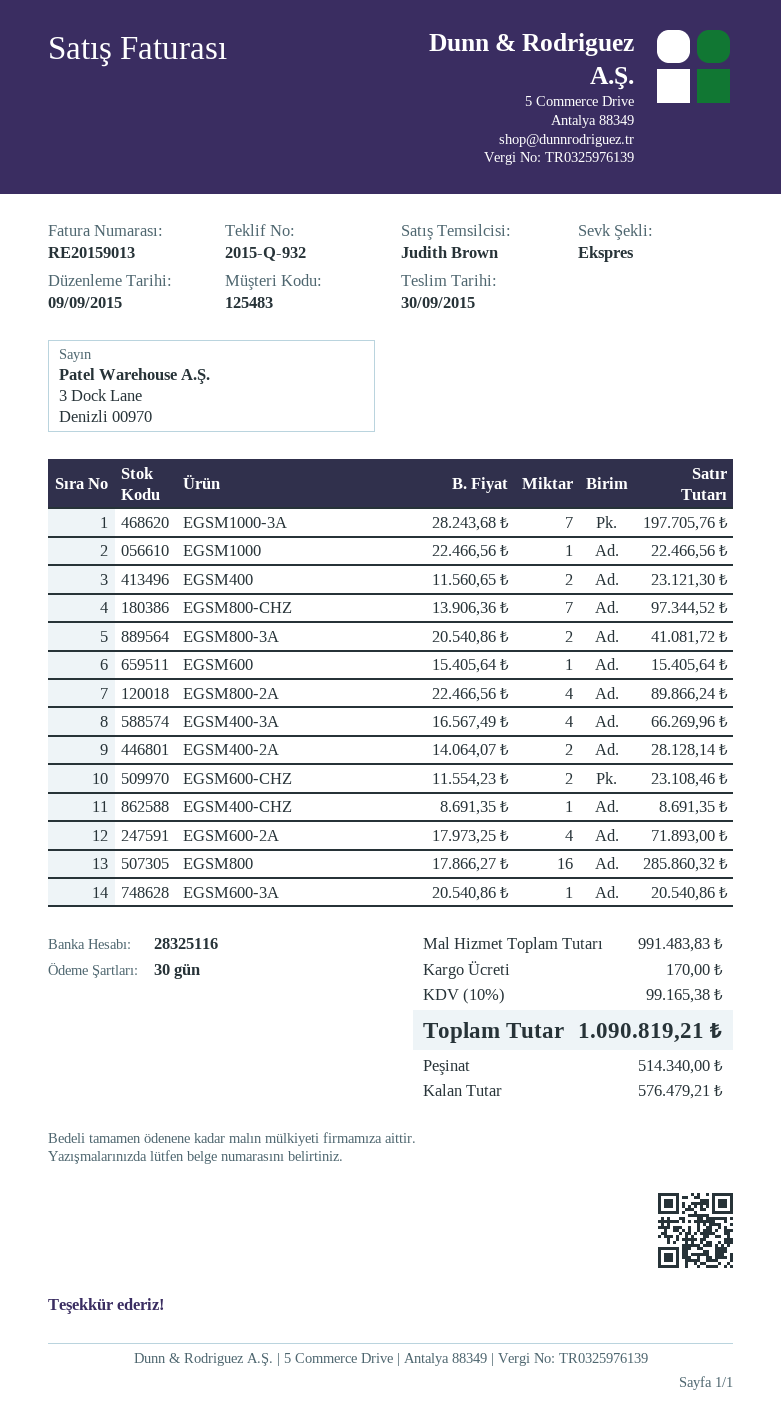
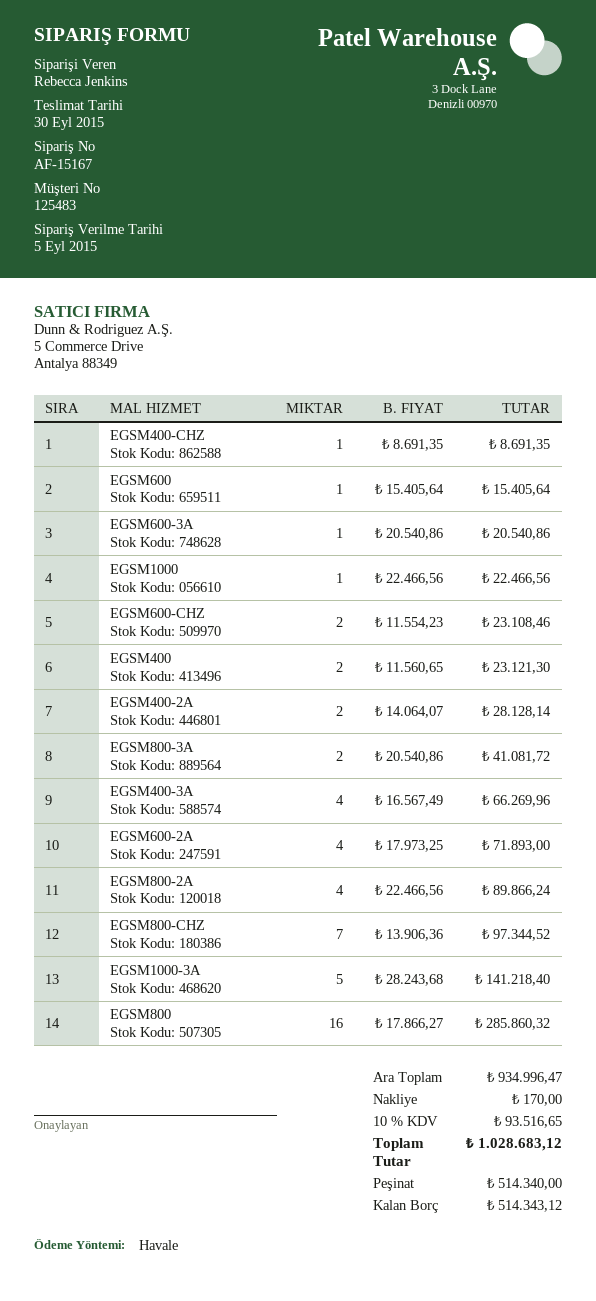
EGSM1000-3A: 7 x 28243.68 = 197705.76 -> 5 x 28243.68 = 141218.40
subtotal: 991483.83 -> 934996.47
tax: 10% = 99165.38 -> 10% = 93516.65
total: 1090819.21 -> 1028683.12
balance: 576479.21 -> 514343.12

